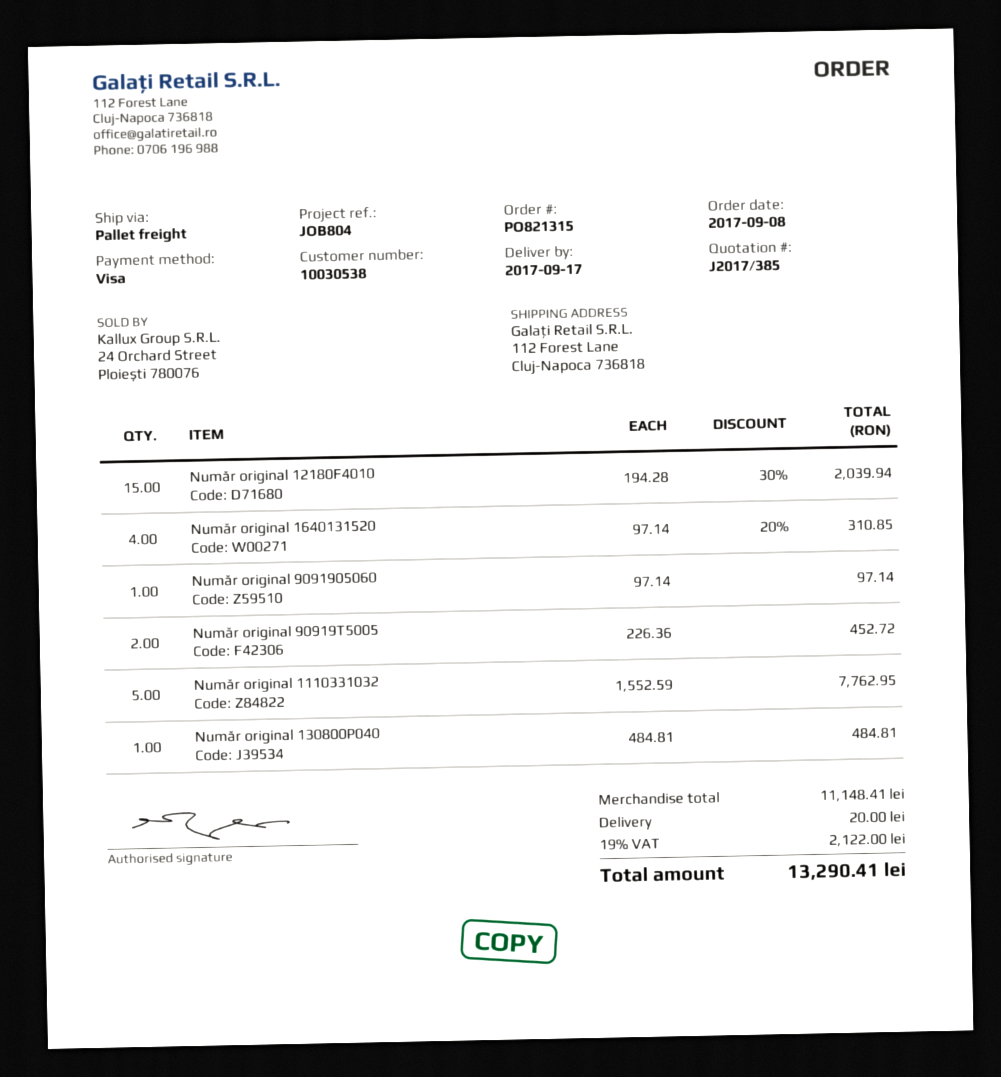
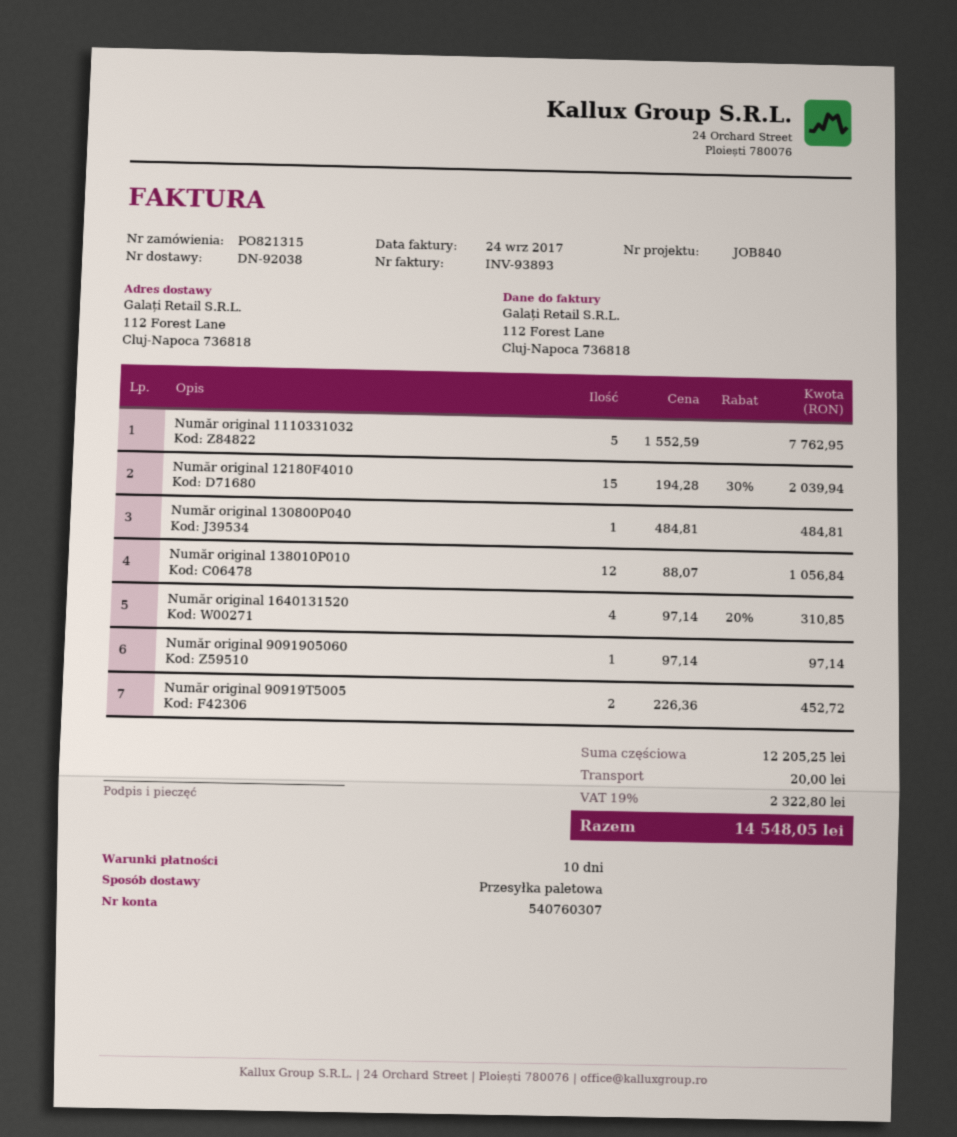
reference: JOB804 -> JOB840
Număr original 138010P010: none -> 12 x 88.07 = 1056.84
subtotal: 11148.41 -> 12205.25
tax: 19% = 2122.00 -> 19% = 2322.80
total: 13290.41 -> 14548.05

